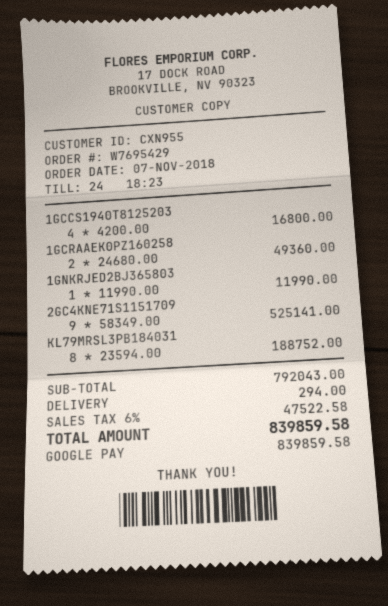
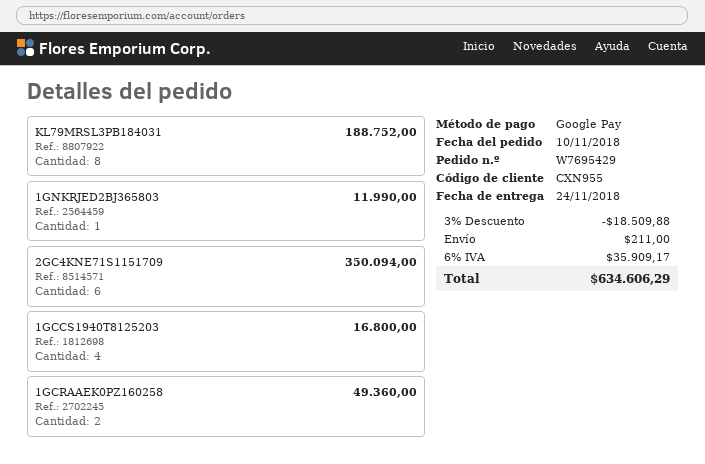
order date: 2018-11-07 -> 2018-11-10
2GC4KNE71S1151709: 9 for 525141.00 -> 6 for 350094.00
discount: none -> 3% = 18509.88
shipping: 294.00 -> 211.00
tax: 6% = 47522.58 -> 6% = 35909.17
total: 839859.58 -> 634606.29

